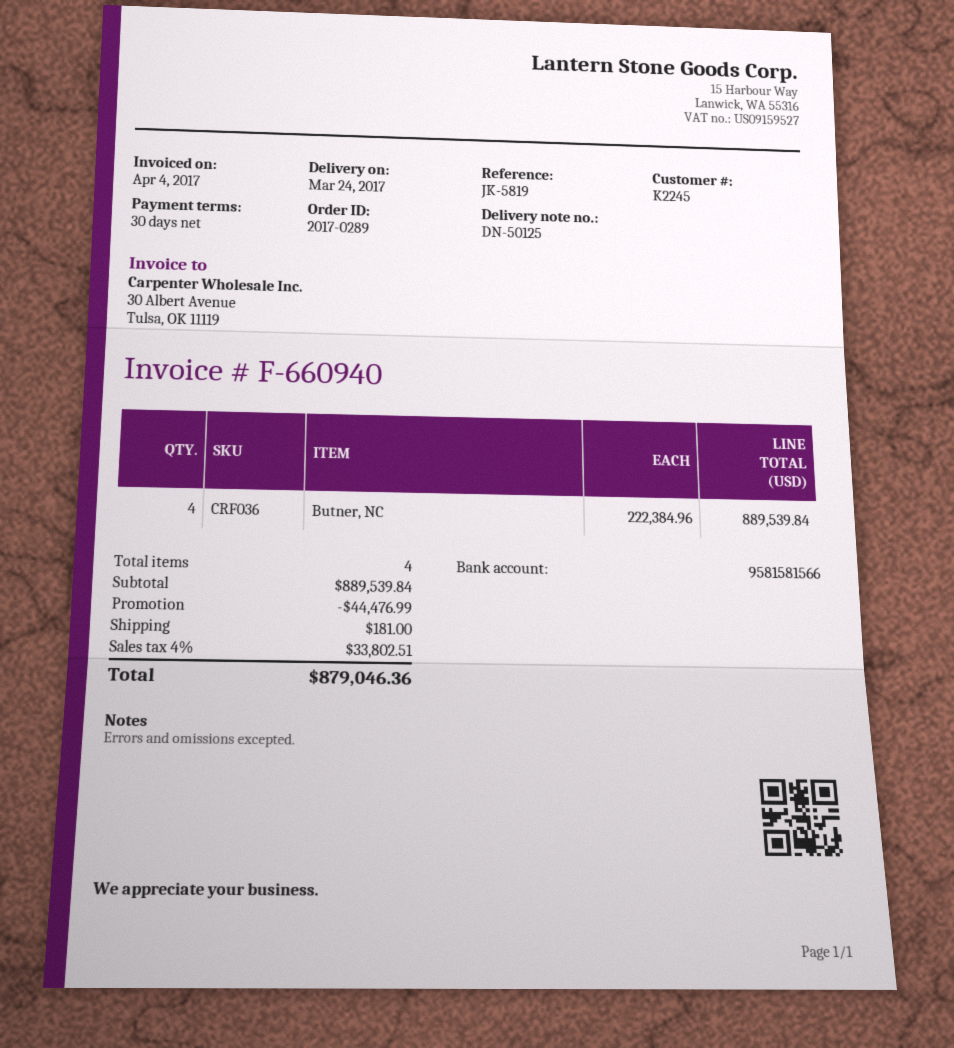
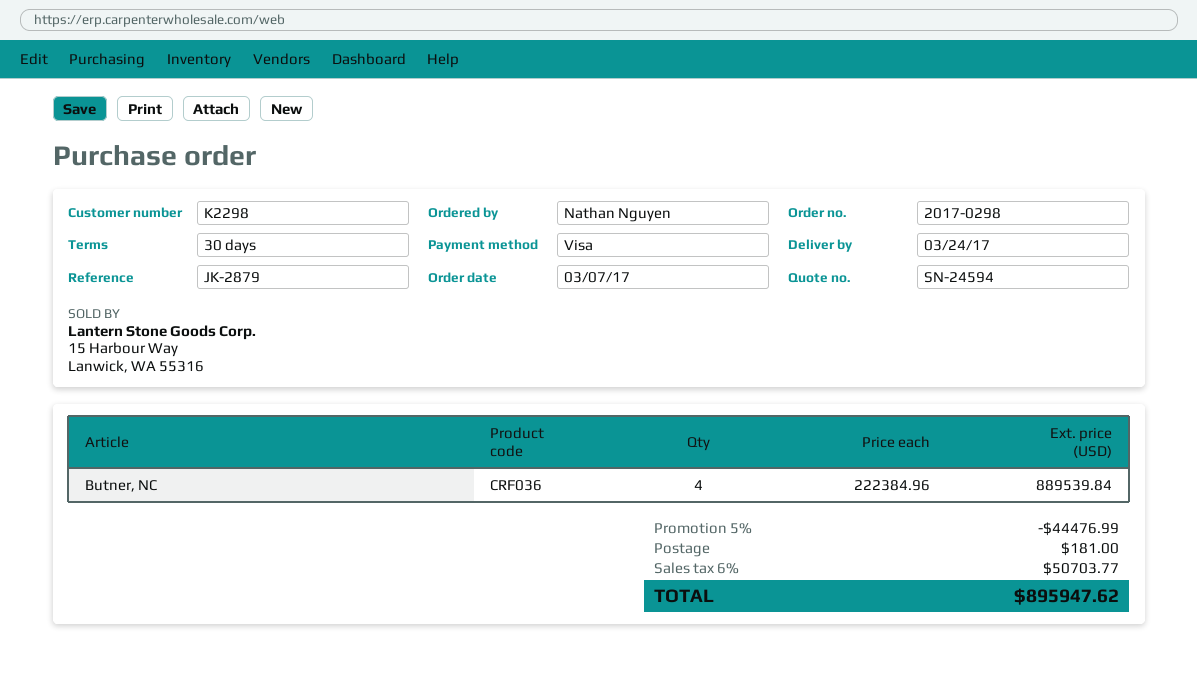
order number: 2017-0289 -> 2017-0298
customer number: K2245 -> K2298
reference: JK-5819 -> JK-2879
tax: 4% = 33802.51 -> 6% = 50703.77
total: 879046.36 -> 895947.62

